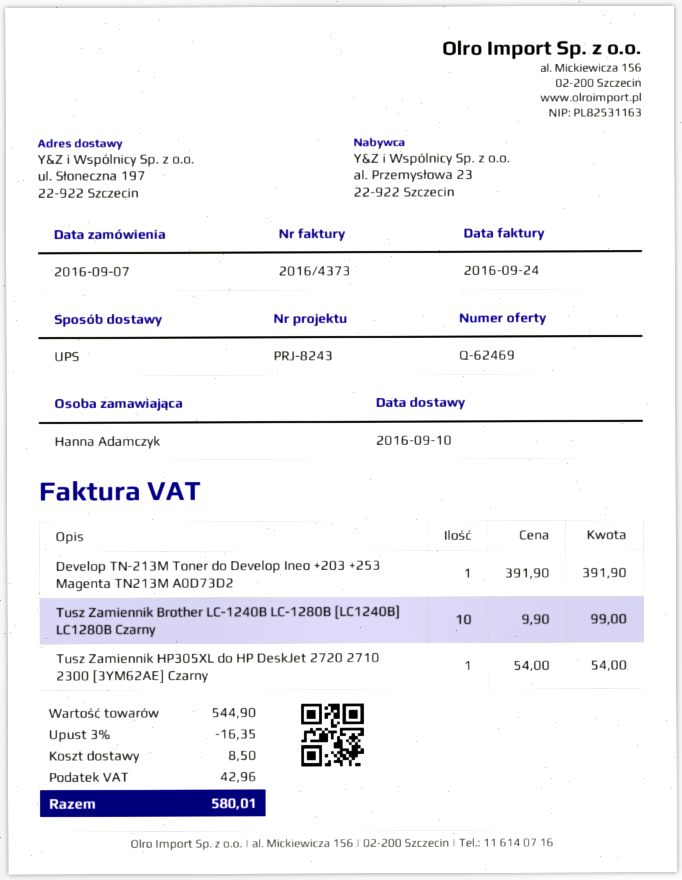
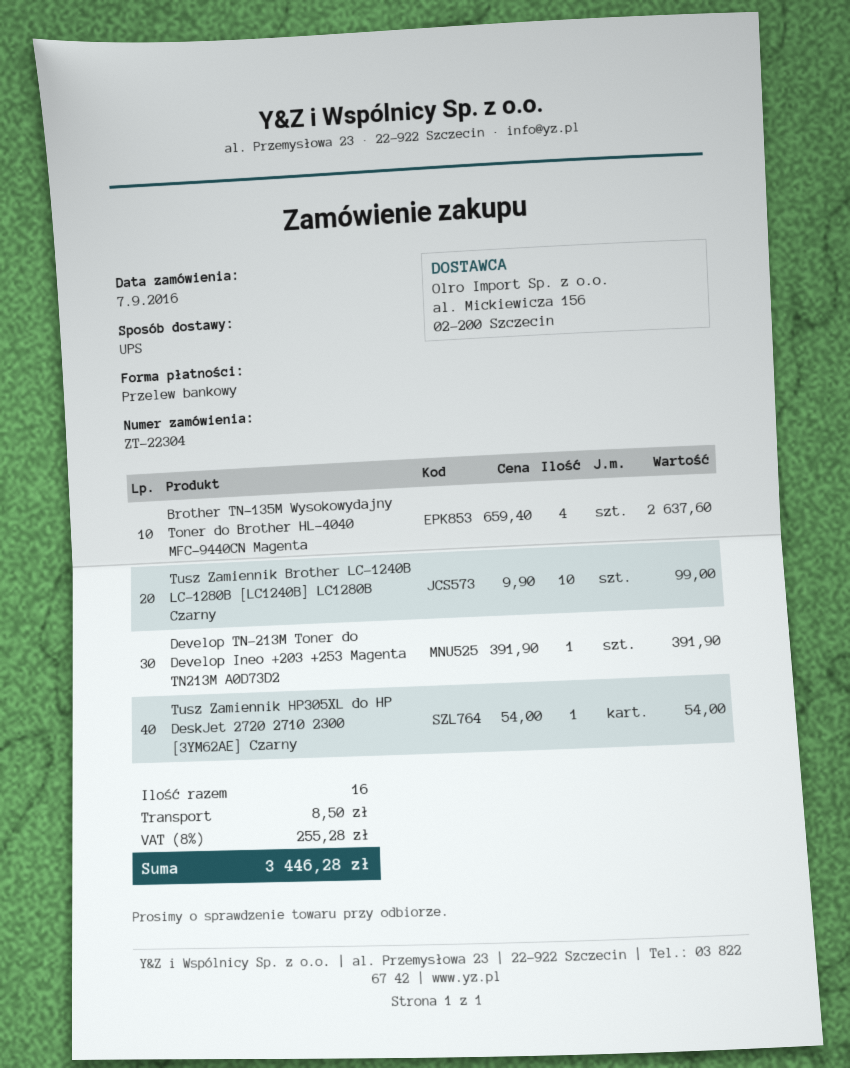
Brother TN-135M Wysokowydajny Toner do Brother HL-4040 MFC-9440CN Magenta: none -> 4 x 659.40 = 2637.60
discount: 3% = 16.35 -> none
tax: 42.96 -> 255.28
total: 580.01 -> 3446.28

